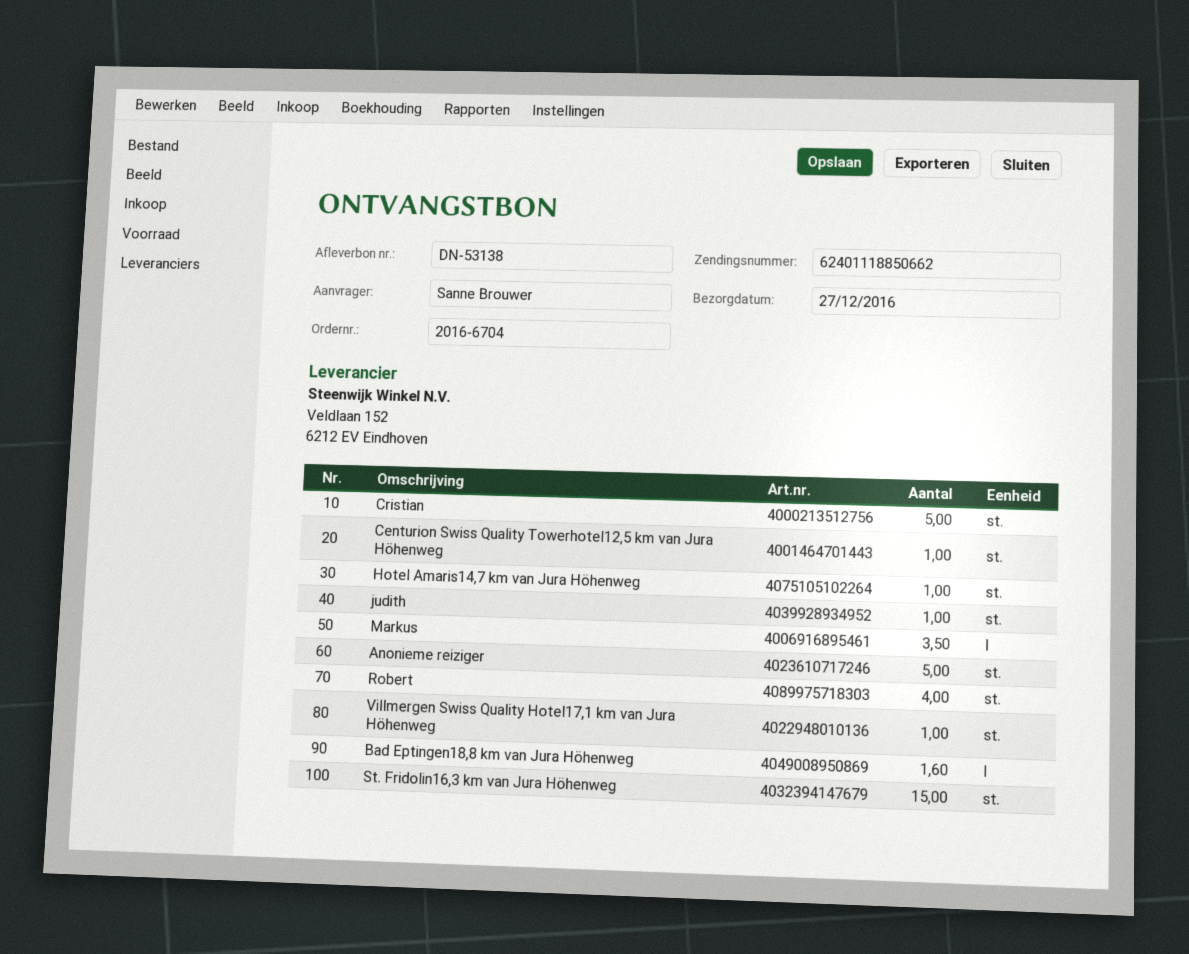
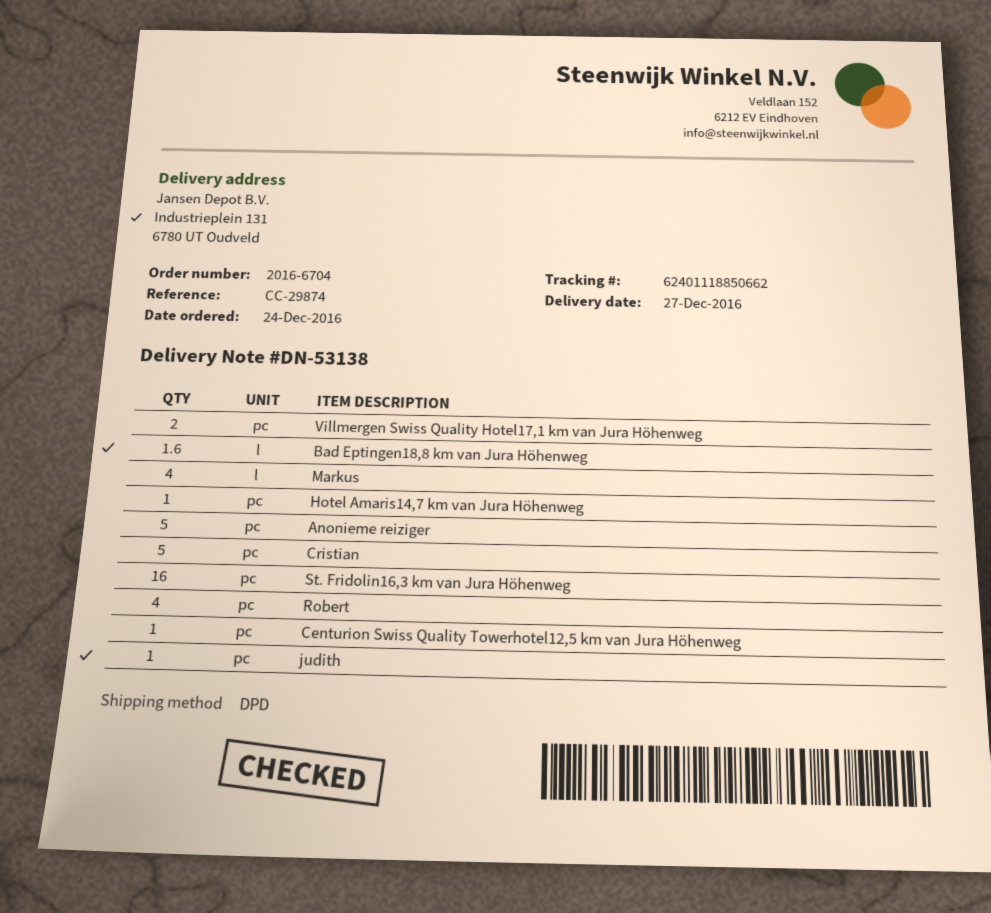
Markus: 3.5 -> 4
Villmergen Swiss Quality Hotel17,1 km van Jura Höhenweg: 1 -> 2
St. Fridolin16,3 km van Jura Höhenweg: 15 -> 16

